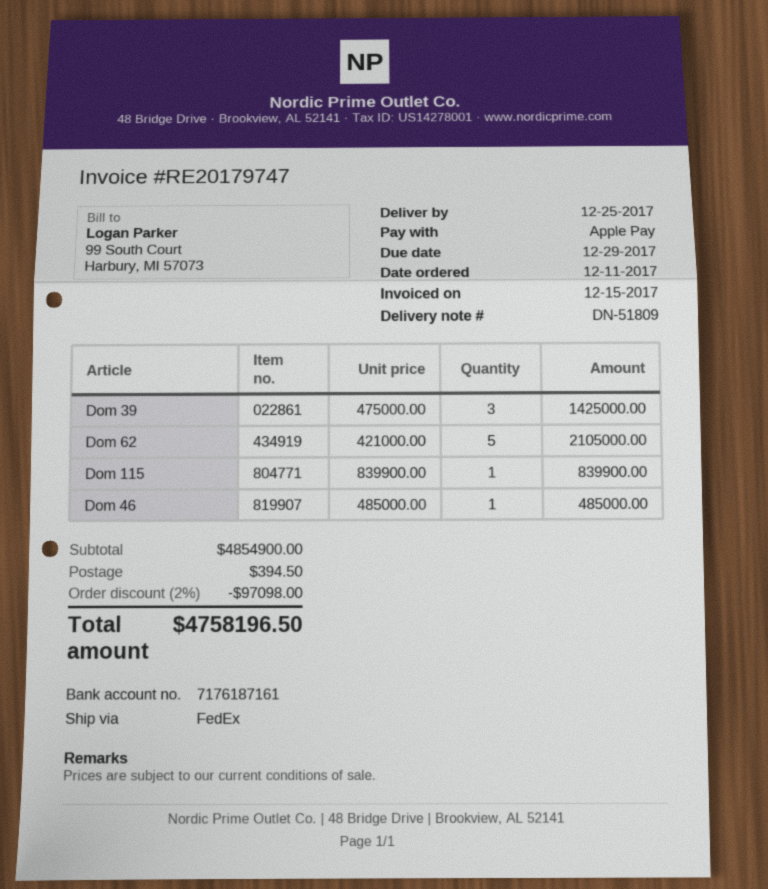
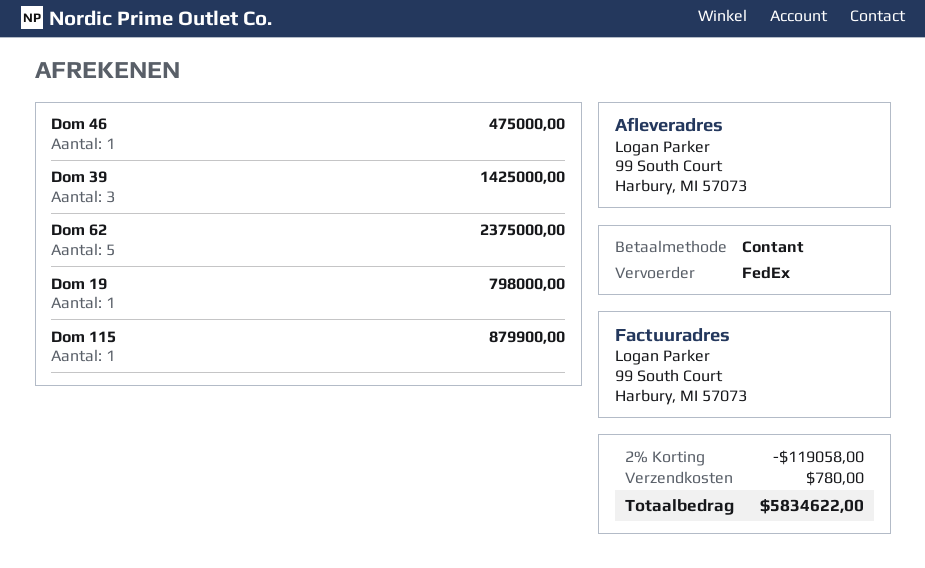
payment method: Apple Pay -> cash
Dom 62: 5 for 2105000.00 -> 5 for 2375000.00
Dom 115: 1 for 839900.00 -> 1 for 879900.00
Dom 46: 1 for 485000.00 -> 1 for 475000.00
Dom 19: none -> 1 for 798000.00
discount: 2% = 97098.00 -> 2% = 119058.00
shipping: 394.50 -> 780.00
total: 4758196.50 -> 5834622.00

